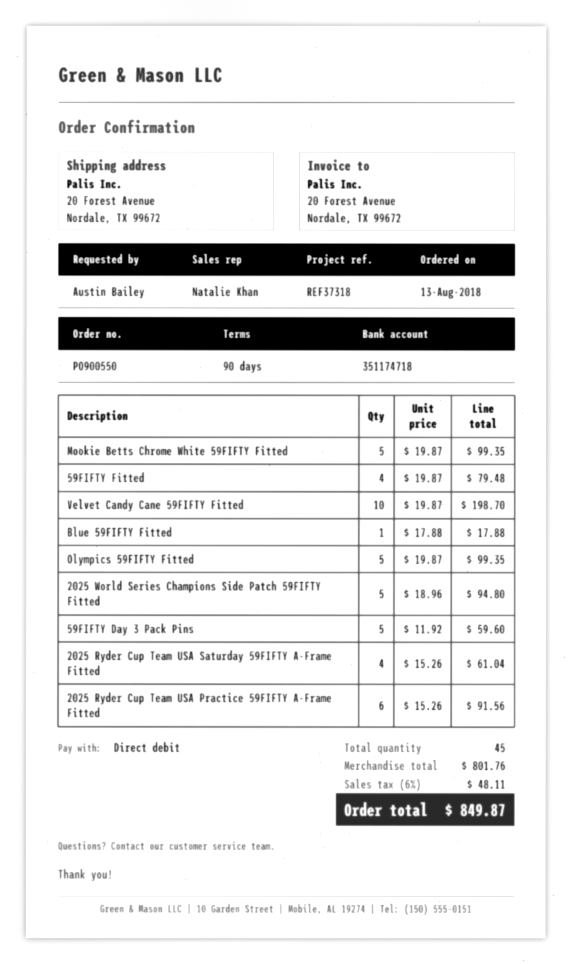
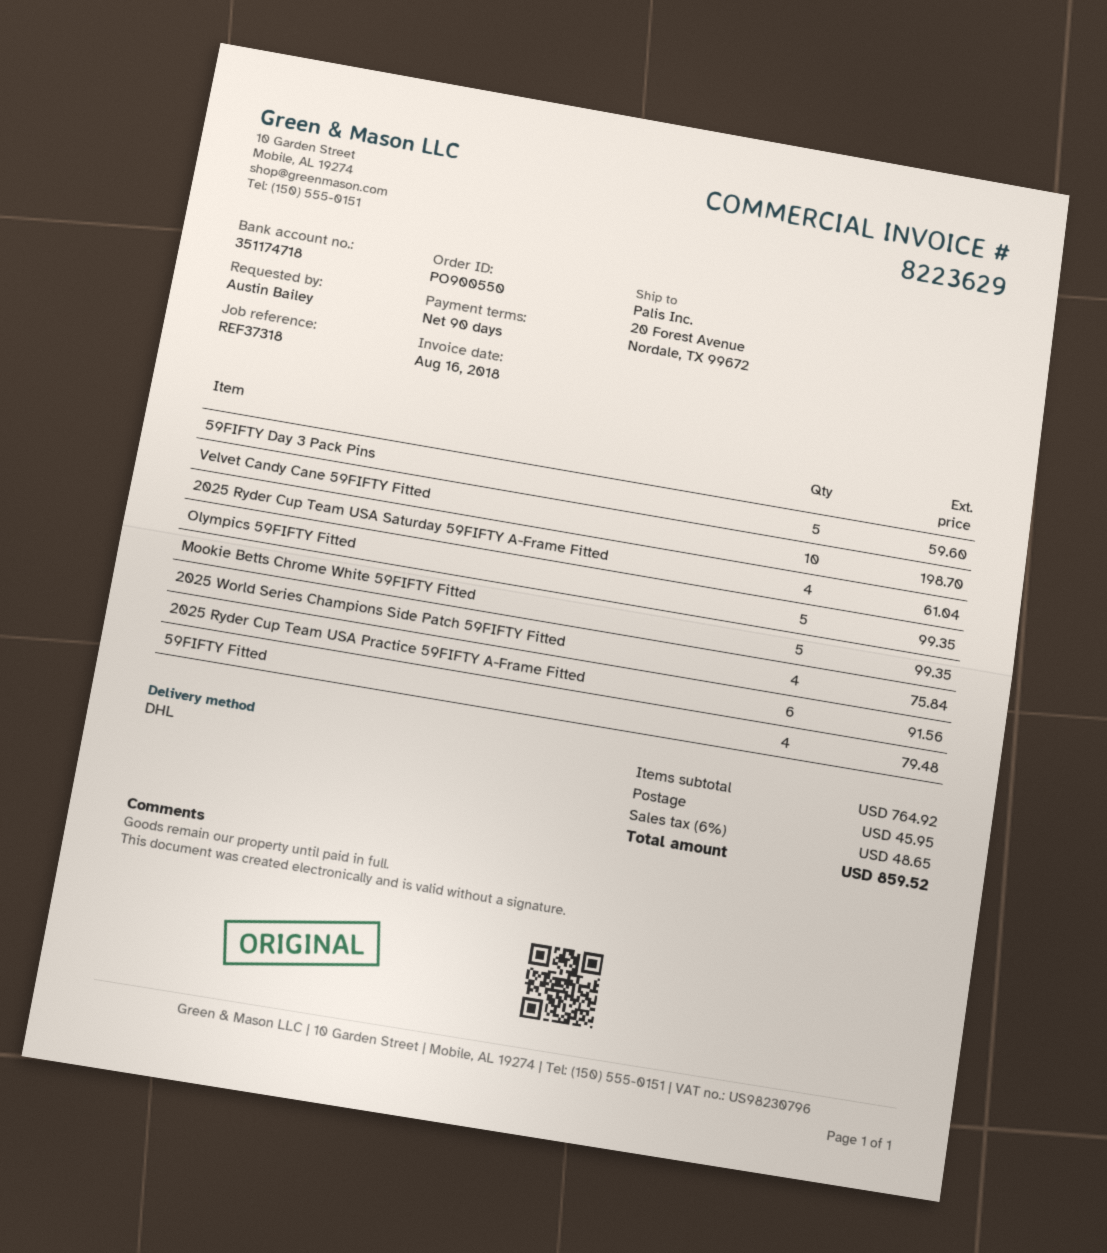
Blue 59FIFTY Fitted: 1 for 17.88 -> none
2025 World Series Champions Side Patch 59FIFTY Fitted: 5 for 94.80 -> 4 for 75.84
subtotal: 801.76 -> 764.92
shipping: none -> 45.95
tax: 6% = 48.11 -> 6% = 48.65
total: 849.87 -> 859.52

